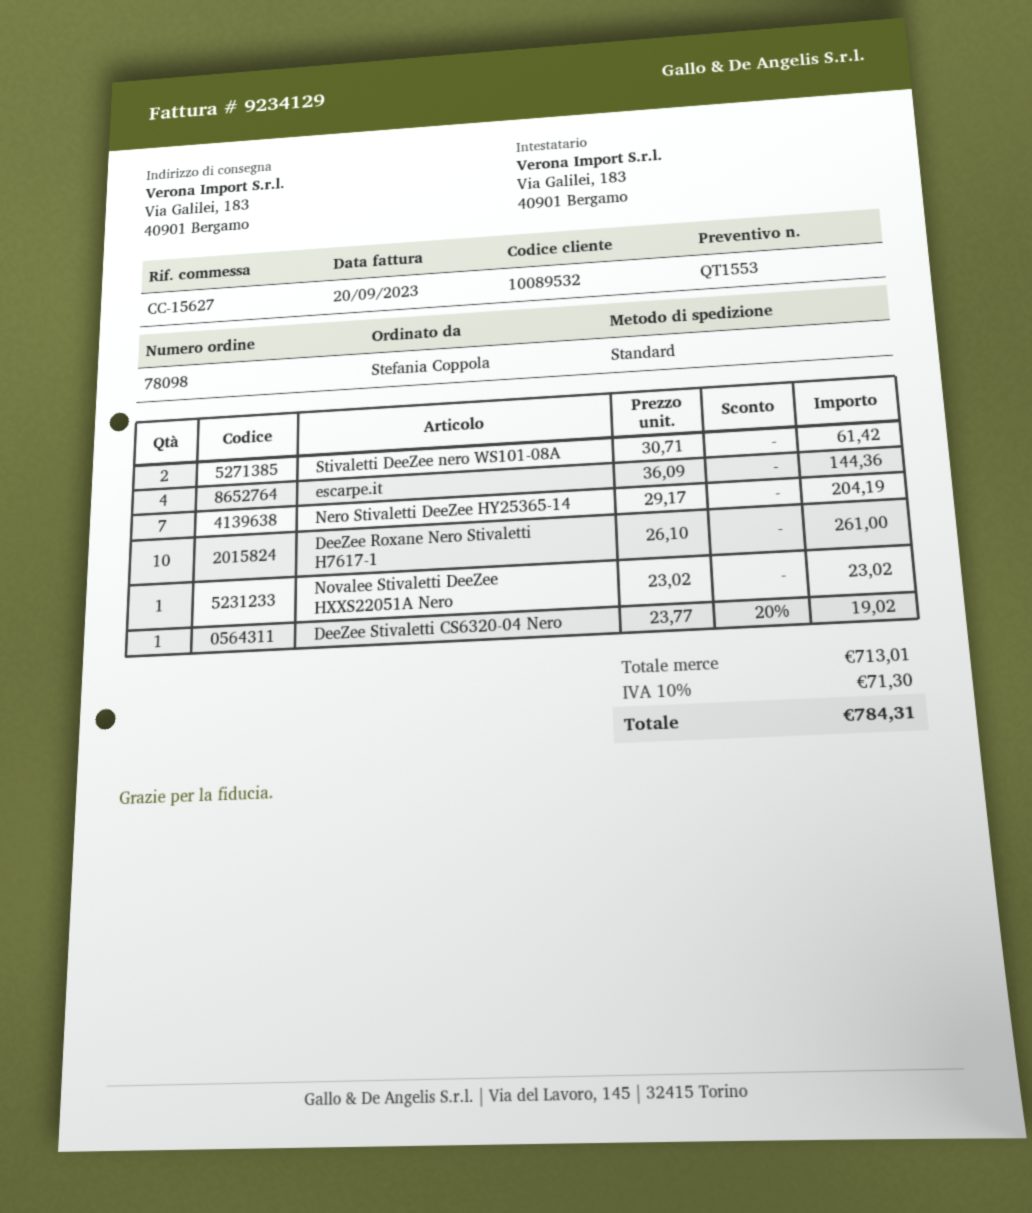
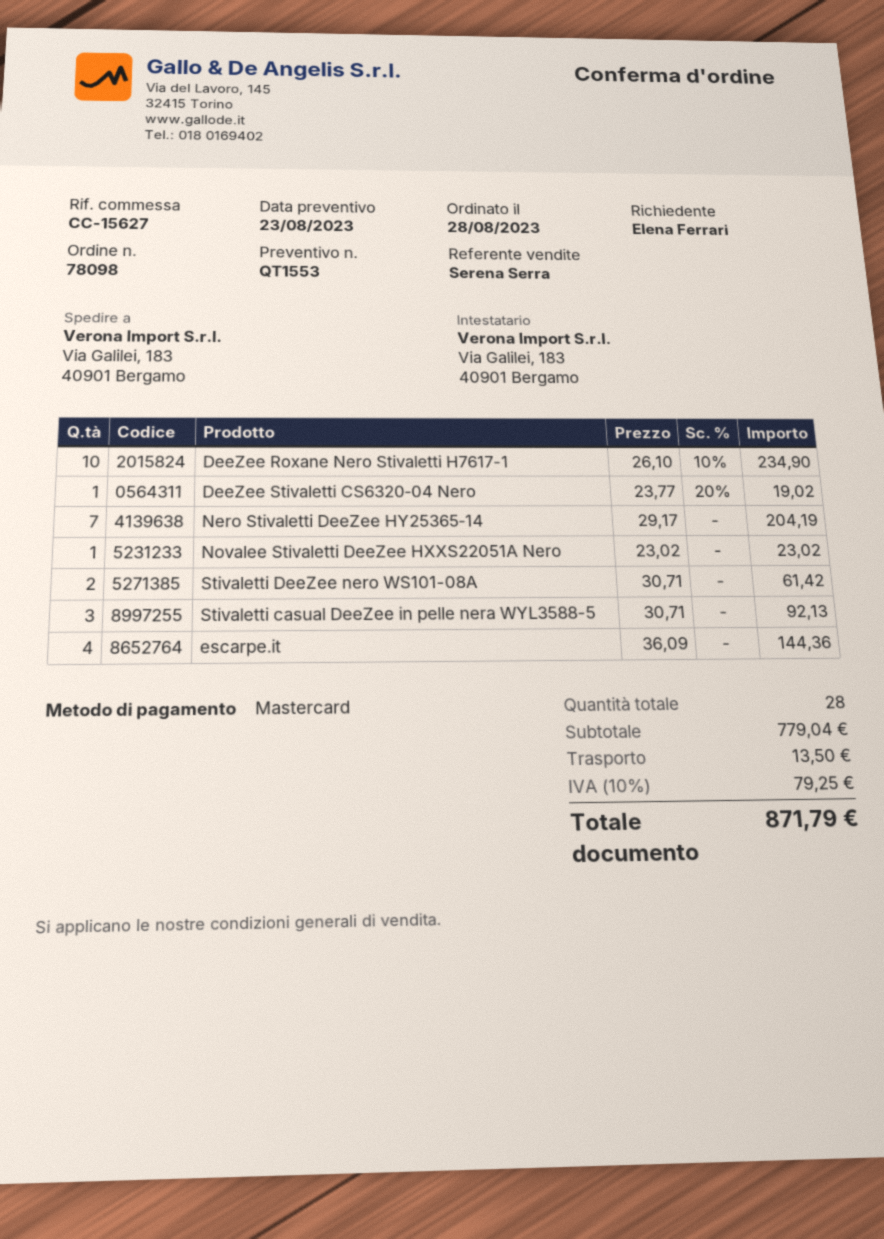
ordered by: Stefania Coppola -> Elena Ferrari
DeeZee Roxane Nero Stivaletti H7617-1: 10 x 26.10 = 261.00 -> 10 x 26.10 - 10% = 234.90
Stivaletti casual DeeZee in pelle nera WYL3588-5: none -> 3 x 30.71 = 92.13
subtotal: 713.01 -> 779.04
shipping: none -> 13.50
tax: 10% = 71.30 -> 10% = 79.25
total: 784.31 -> 871.79

